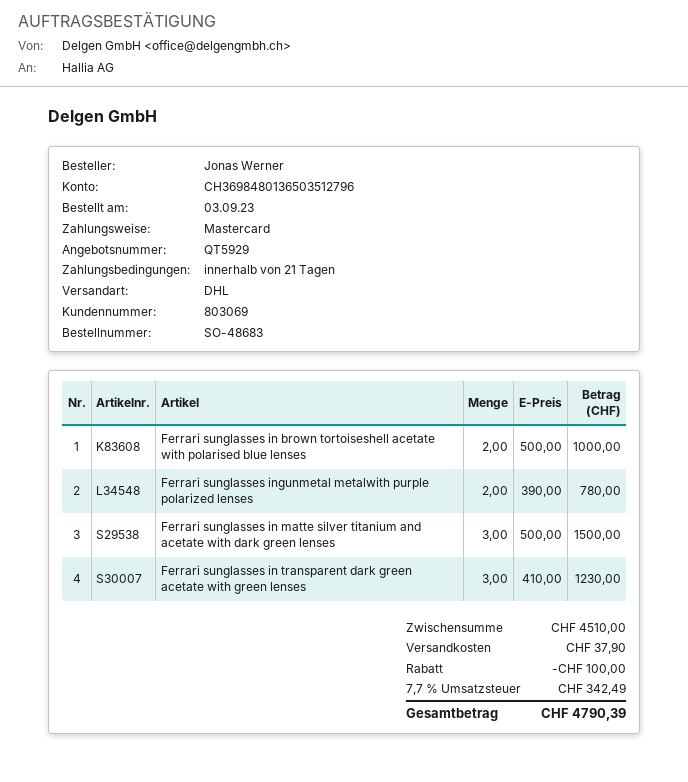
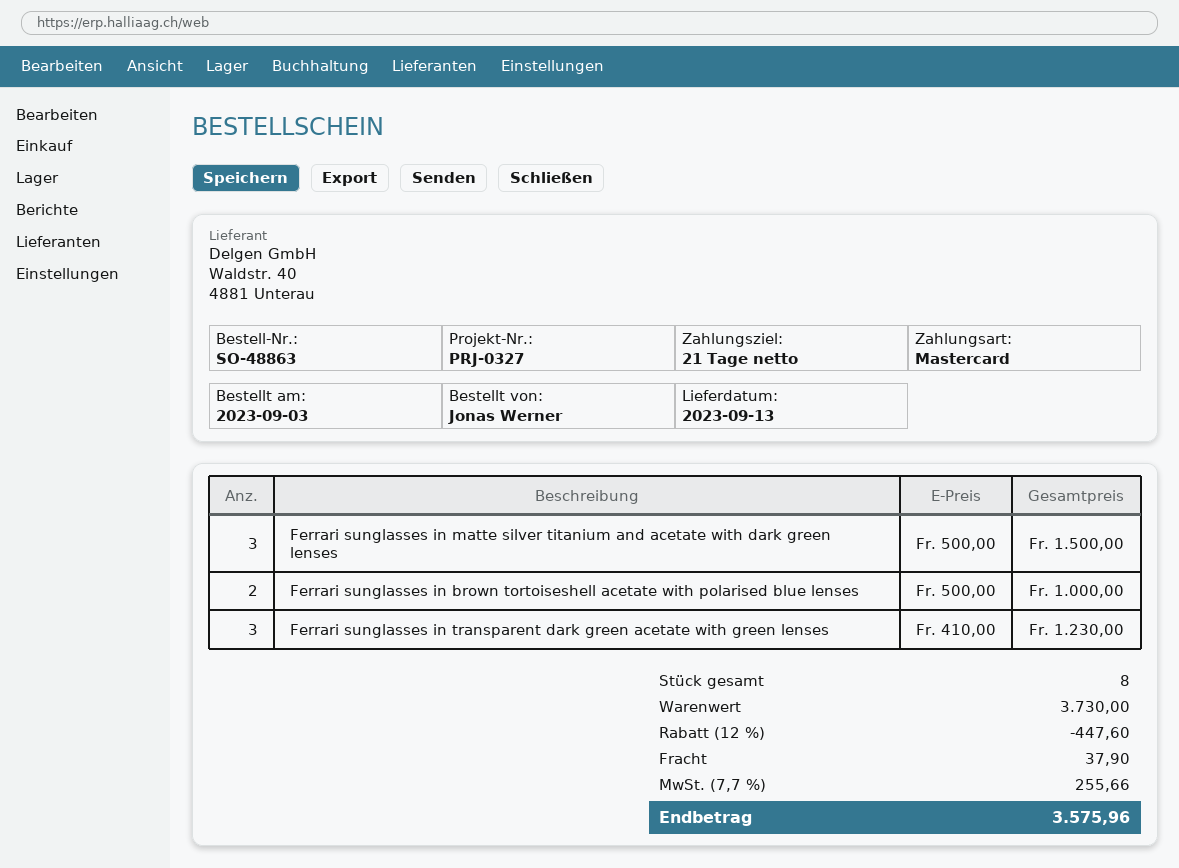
order number: SO-48683 -> SO-48863
Ferrari sunglasses ingunmetal metalwith purple polarized lenses: 2 x 390.00 = 780.00 -> none
subtotal: 4510.00 -> 3730.00
discount: 100.00 -> 447.60
tax: 7.7% = 342.49 -> 7.7% = 255.66
total: 4790.39 -> 3575.96

